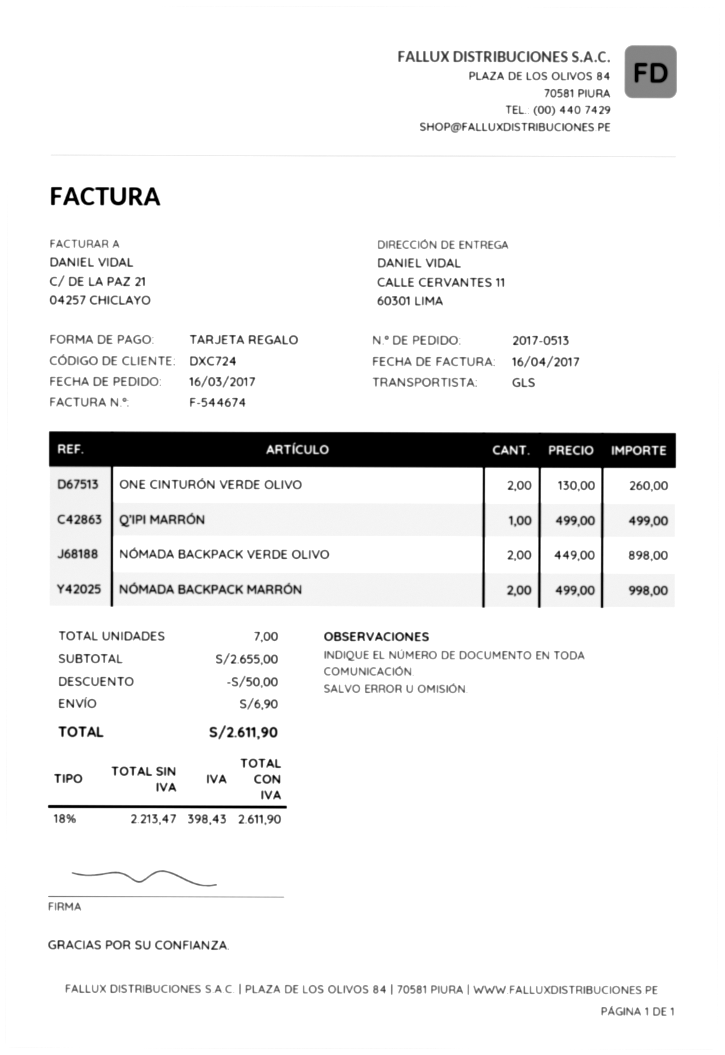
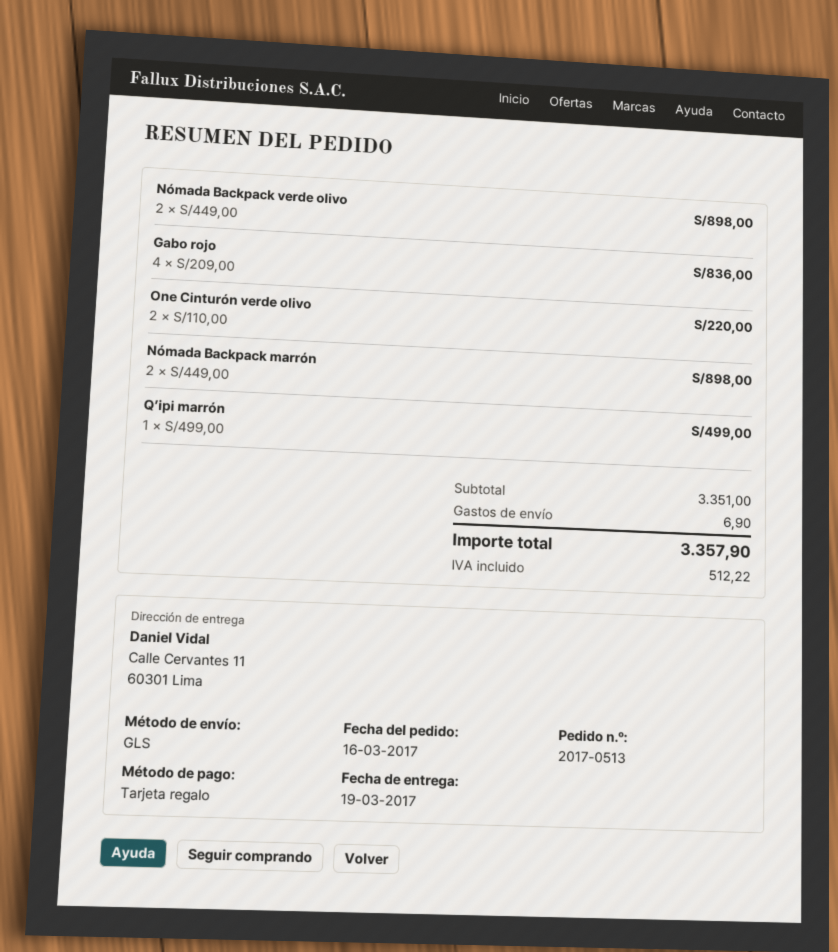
ONE CINTURÓN VERDE OLIVO: 2 x 130.00 = 260.00 -> 2 x 110.00 = 220.00
NÓMADA BACKPACK MARRÓN: 2 x 499.00 = 998.00 -> 2 x 449.00 = 898.00
Gabo rojo: none -> 4 x 209.00 = 836.00
subtotal: 2655.00 -> 3351.00
discount: 50.00 -> none
tax: 398.43 -> 512.22
total: 2611.90 -> 3357.90

